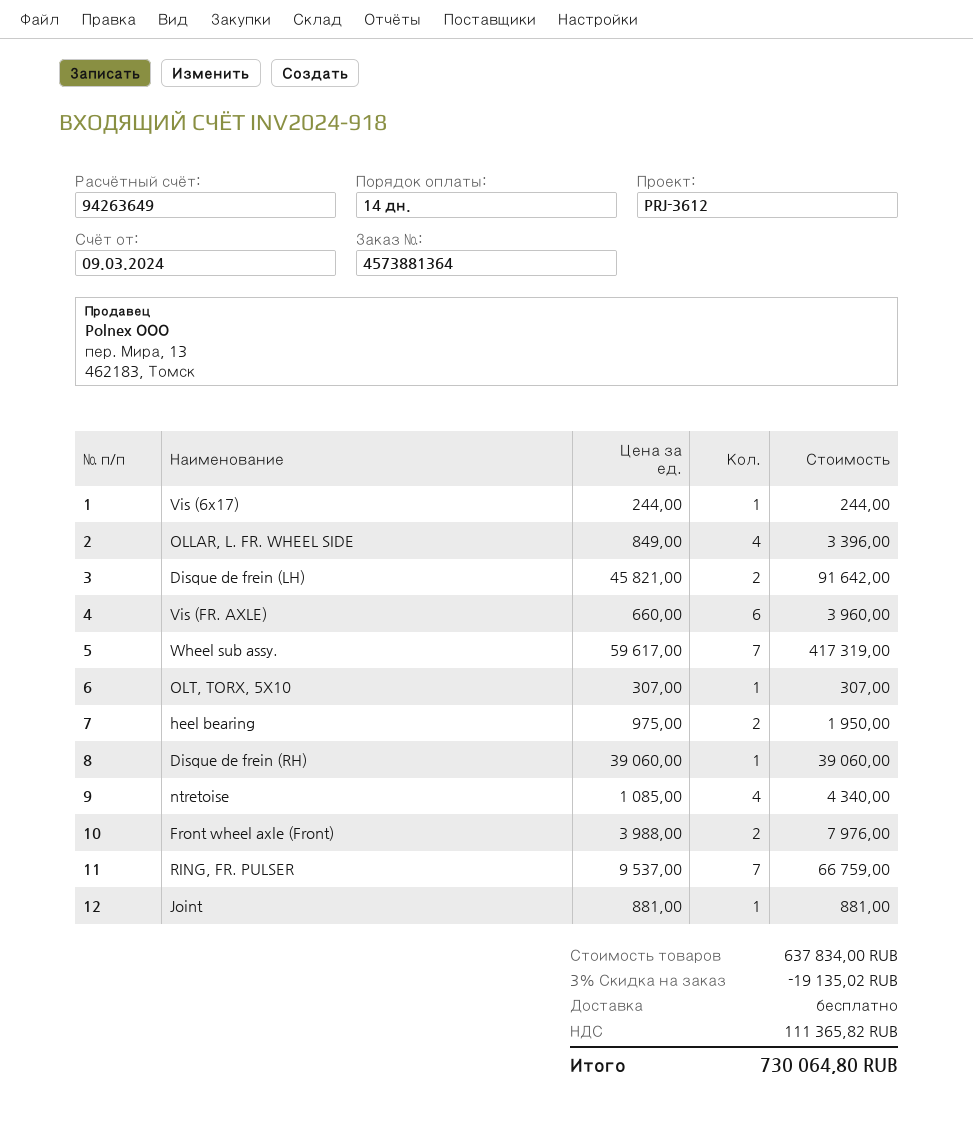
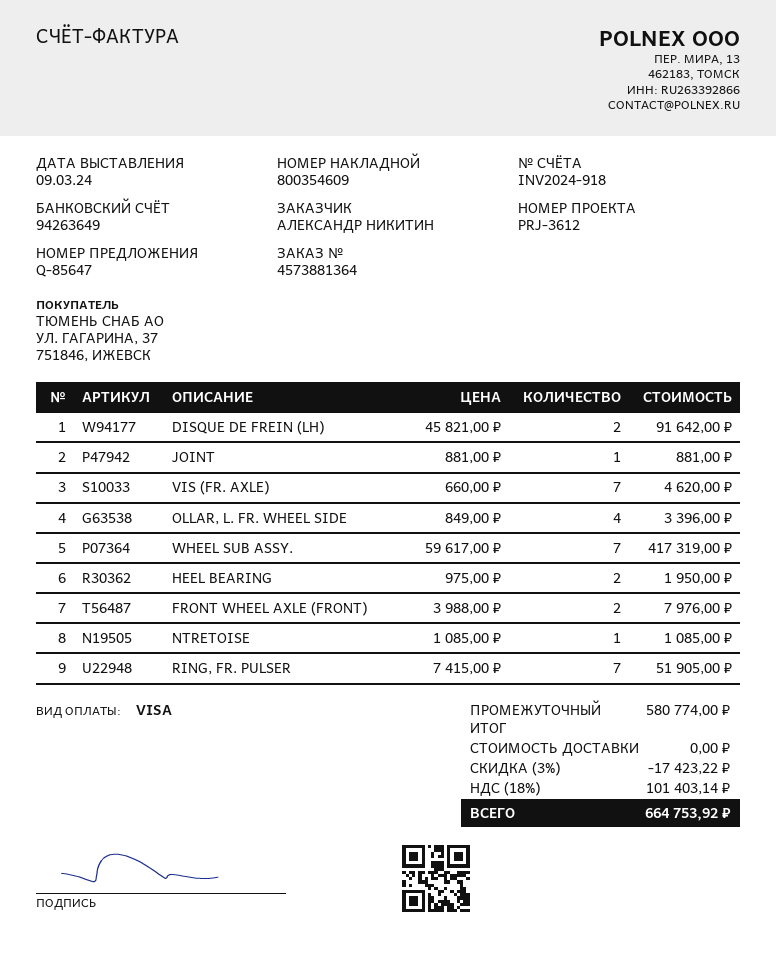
Vis (6x17): 1 x 244.00 = 244.00 -> none
Vis (FR. AXLE): 6 x 660.00 = 3960.00 -> 7 x 660.00 = 4620.00
OLT, TORX, 5X10: 1 x 307.00 = 307.00 -> none
Disque de frein (RH): 1 x 39060.00 = 39060.00 -> none
ntretoise: 4 x 1085.00 = 4340.00 -> 1 x 1085.00 = 1085.00
RING, FR. PULSER: 7 x 9537.00 = 66759.00 -> 7 x 7415.00 = 51905.00
subtotal: 637834.00 -> 580774.00
discount: 3% = 19135.02 -> 3% = 17423.22
tax: 111365.82 -> 101403.14
total: 730064.80 -> 664753.92

